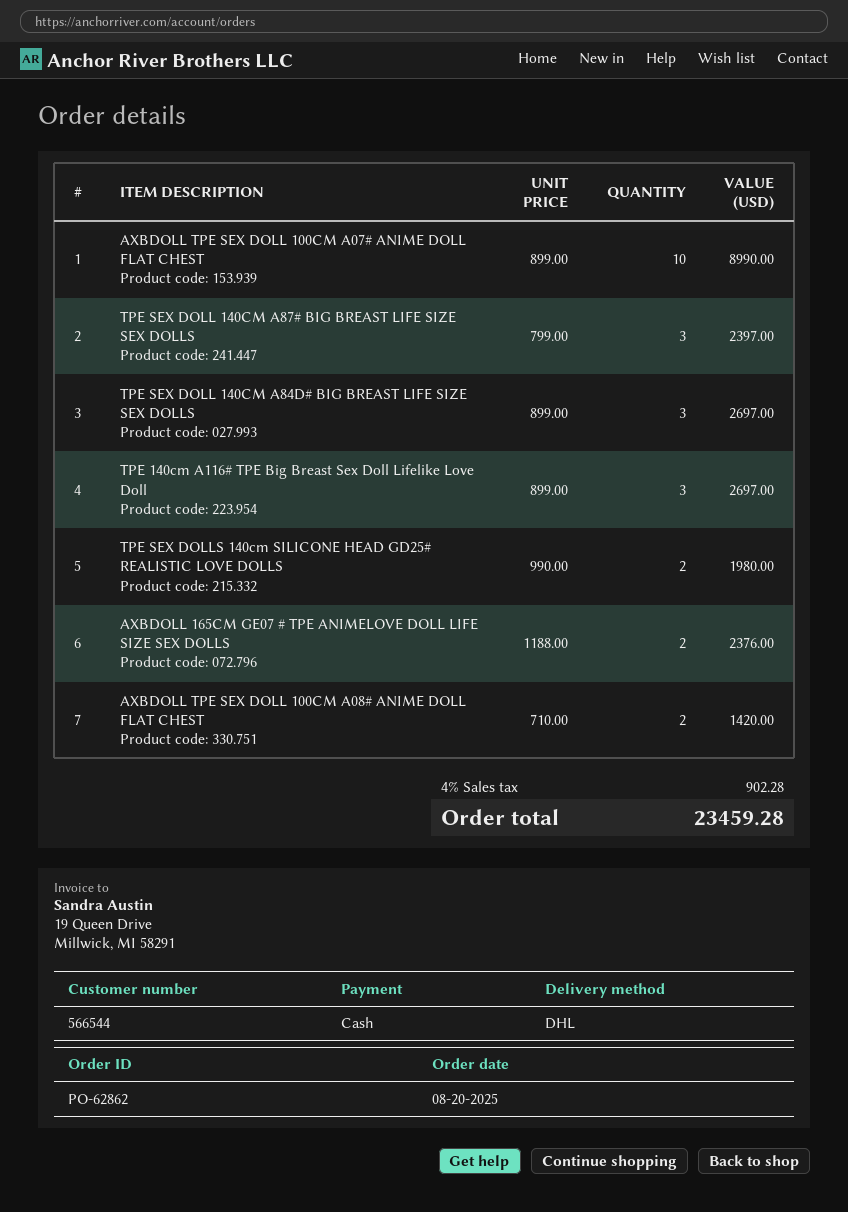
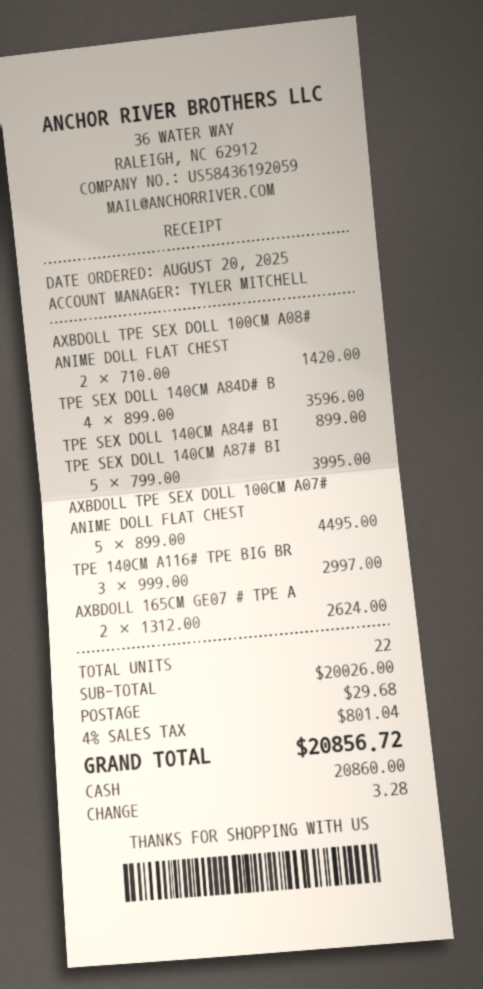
AXBDOLL TPE SEX DOLL 100CM A07# ANIME DOLL FLAT CHEST: 10 x 899.00 = 8990.00 -> 5 x 899.00 = 4495.00
TPE SEX DOLL 140CM A87# BIG BREAST LIFE SIZE SEX DOLLS: 3 x 799.00 = 2397.00 -> 5 x 799.00 = 3995.00
TPE SEX DOLL 140CM A84D# BIG BREAST LIFE SIZE SEX DOLLS: 3 x 899.00 = 2697.00 -> 4 x 899.00 = 3596.00
TPE 140cm A116# TPE Big Breast Sex Doll Lifelike Love Doll: 3 x 899.00 = 2697.00 -> 3 x 999.00 = 2997.00
TPE SEX DOLLS 140cm SILICONE HEAD GD25# REALISTIC LOVE DOLLS: 2 x 990.00 = 1980.00 -> none
AXBDOLL 165CM GE07 # TPE ANIMELOVE DOLL LIFE SIZE SEX DOLLS: 2 x 1188.00 = 2376.00 -> 2 x 1312.00 = 2624.00
TPE SEX DOLL 140CM A84# BI: none -> 1 x 899.00 = 899.00
shipping: none -> 29.68
tax: 4% = 902.28 -> 4% = 801.04
total: 23459.28 -> 20856.72

